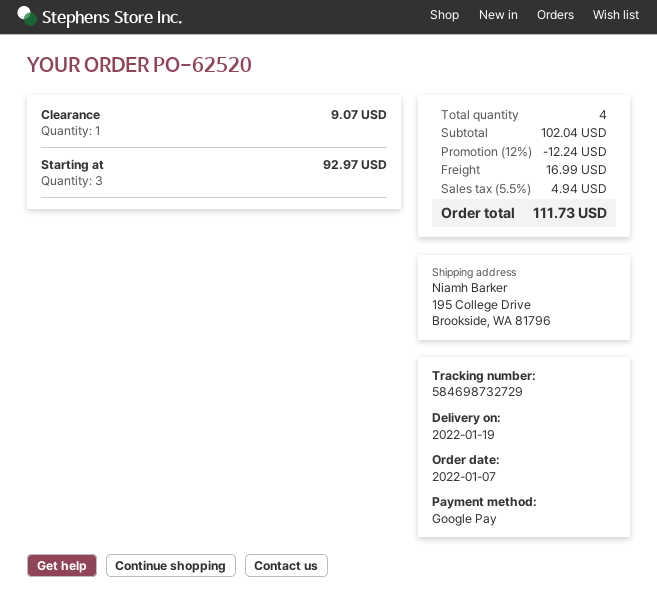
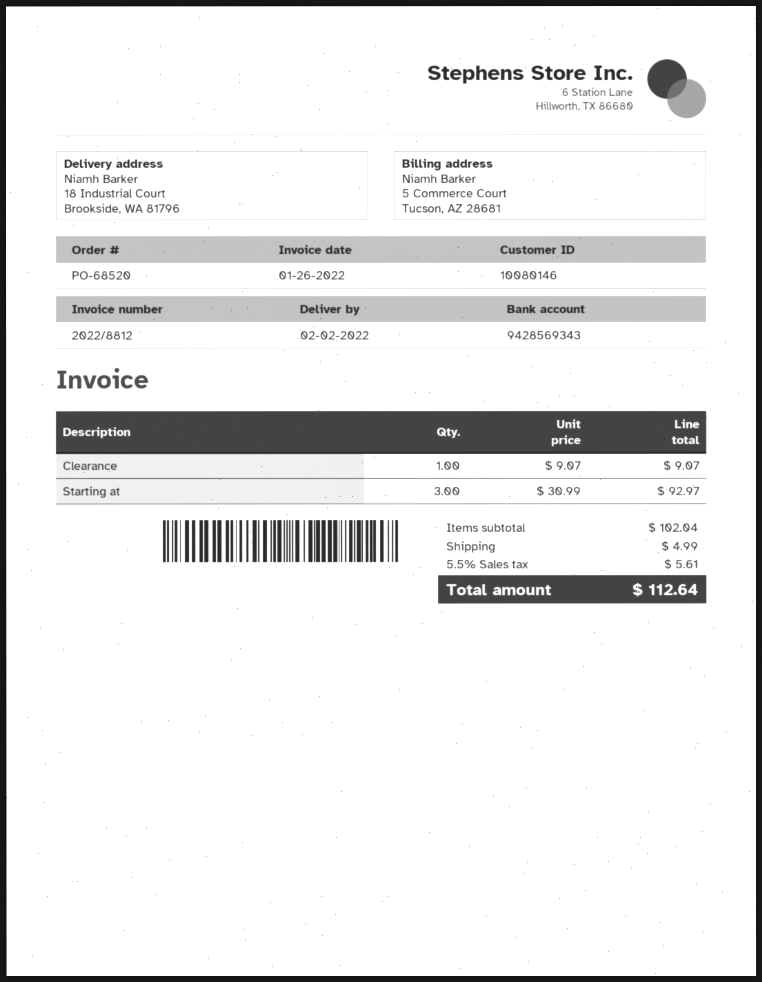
order number: PO-62520 -> PO-68520
delivery date: 2022-01-19 -> 2022-02-02
ship to: 195 College Drive, Brookside, WA 81796 -> 18 Industrial Court, Brookside, WA 81796
discount: 12% = 12.24 -> none
shipping: 16.99 -> 4.99
tax: 5.5% = 4.94 -> 5.5% = 5.61
total: 111.73 -> 112.64

